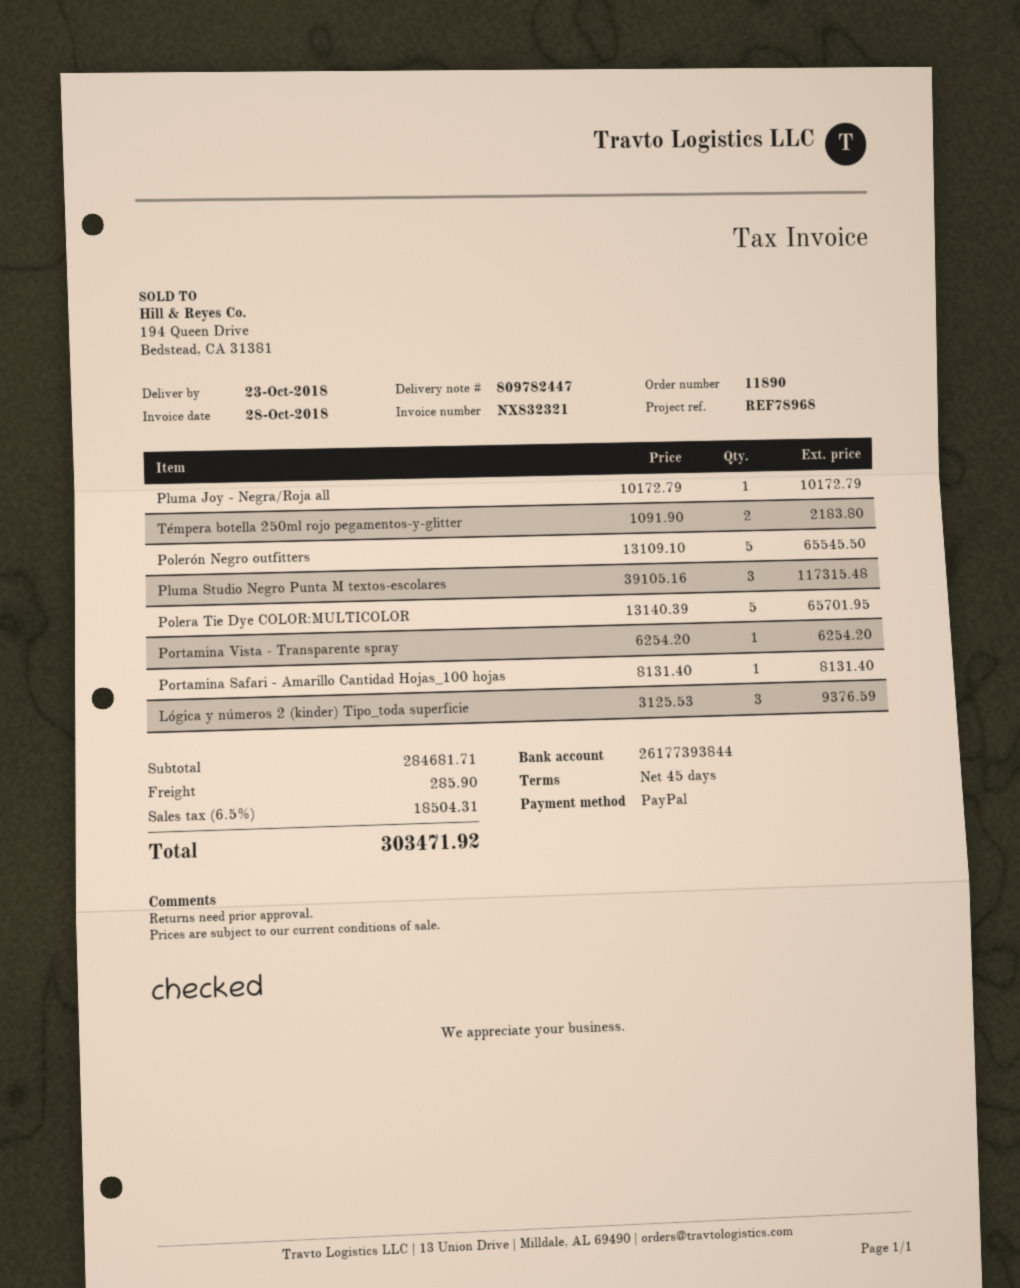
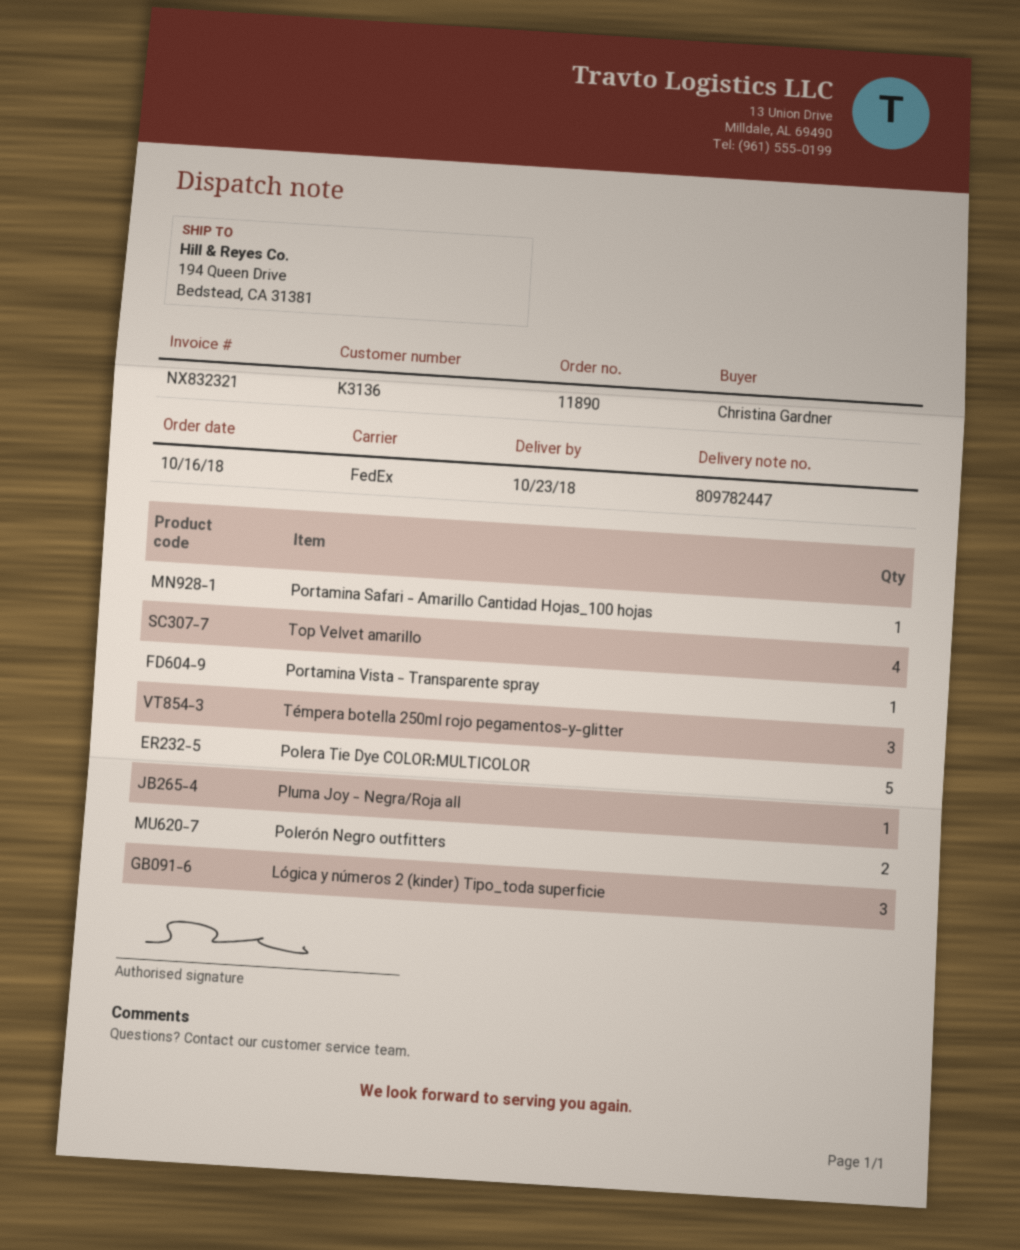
Témpera botella 250ml rojo pegamentos-y-glitter: 2 -> 3
Polerón Negro outfitters: 5 -> 2
Pluma Studio Negro Punta M textos-escolares: 3 -> none
Top Velvet amarillo: none -> 4

